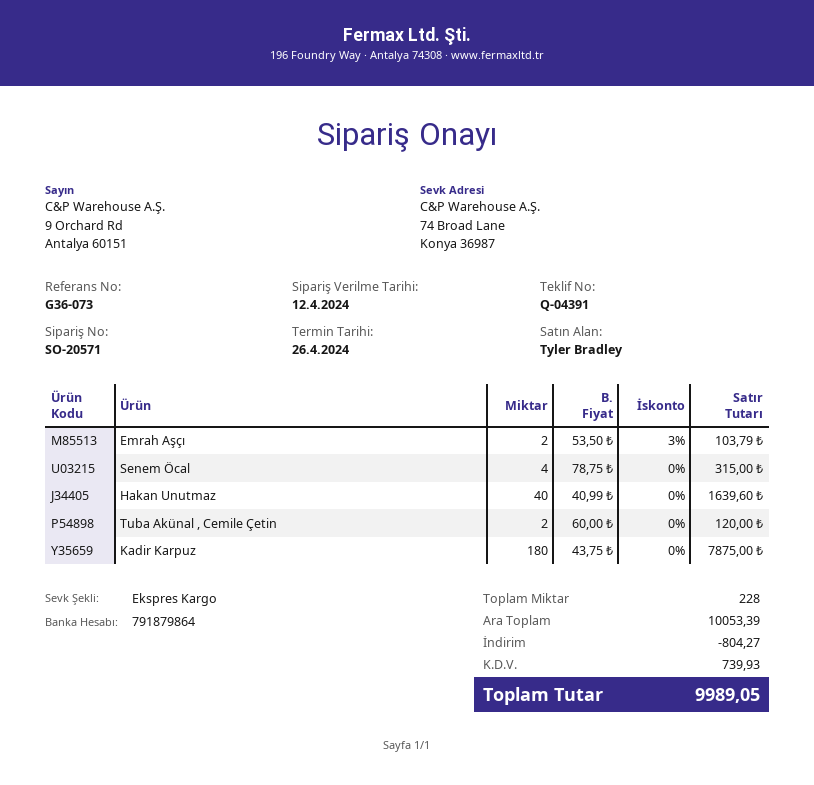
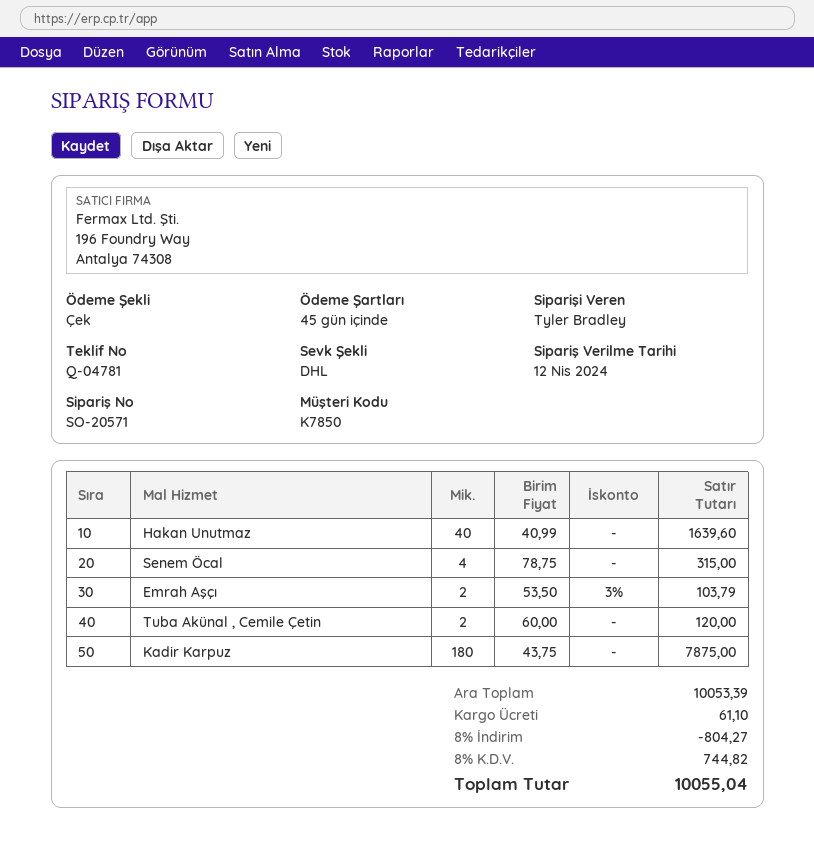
quote number: Q-04391 -> Q-04781
shipping method: express -> DHL
shipping: none -> 61.10
tax: 739.93 -> 744.82
total: 9989.05 -> 10055.04

